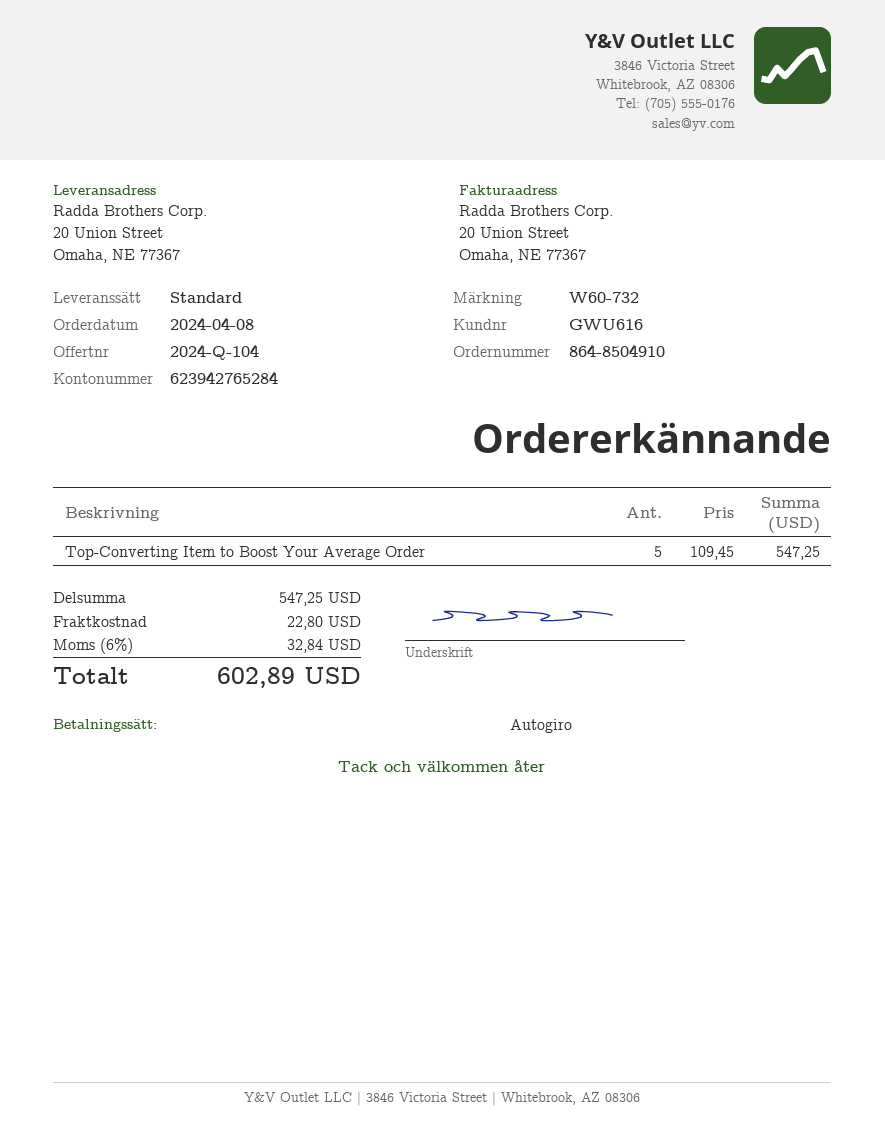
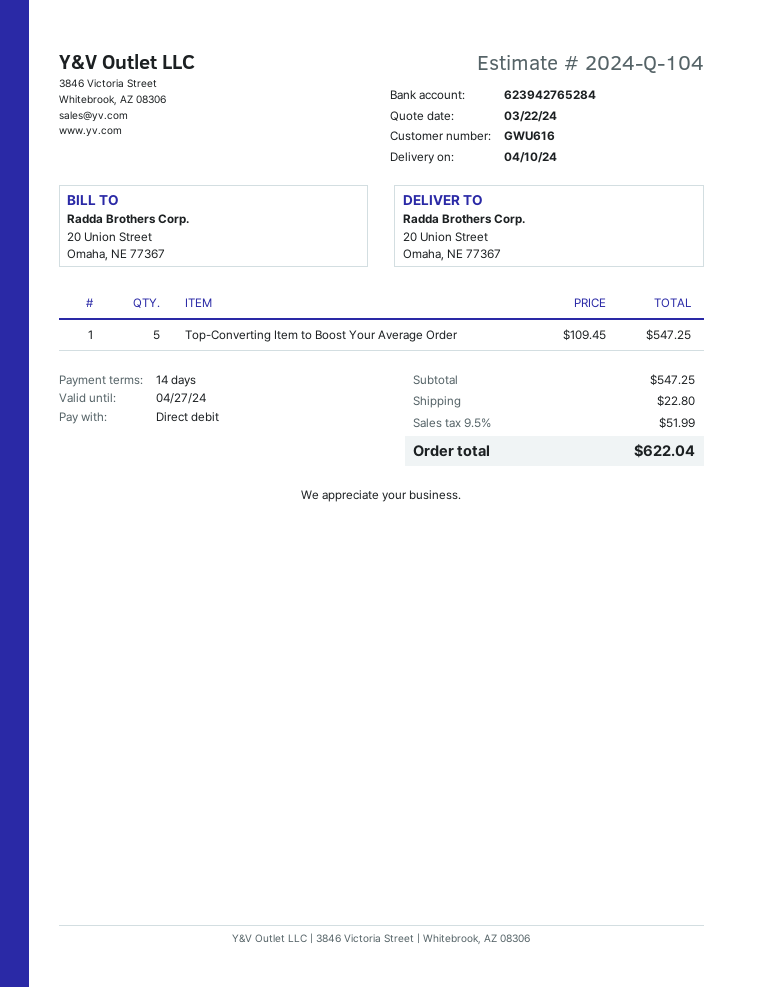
tax: 6% = 32.84 -> 9.5% = 51.99
total: 602.89 -> 622.04

